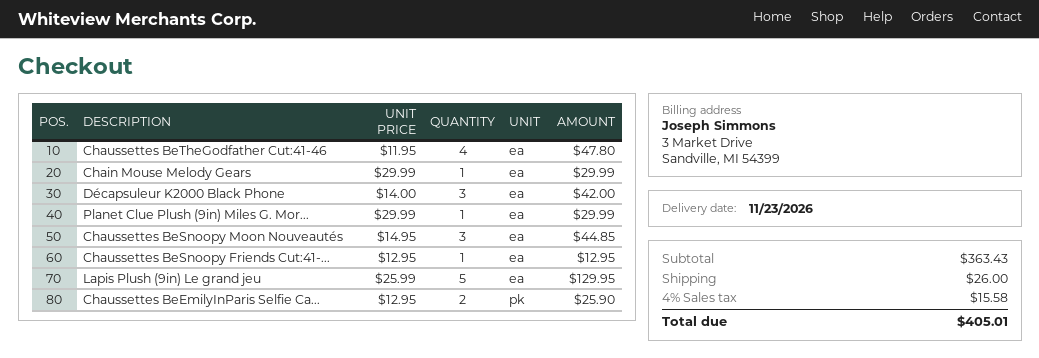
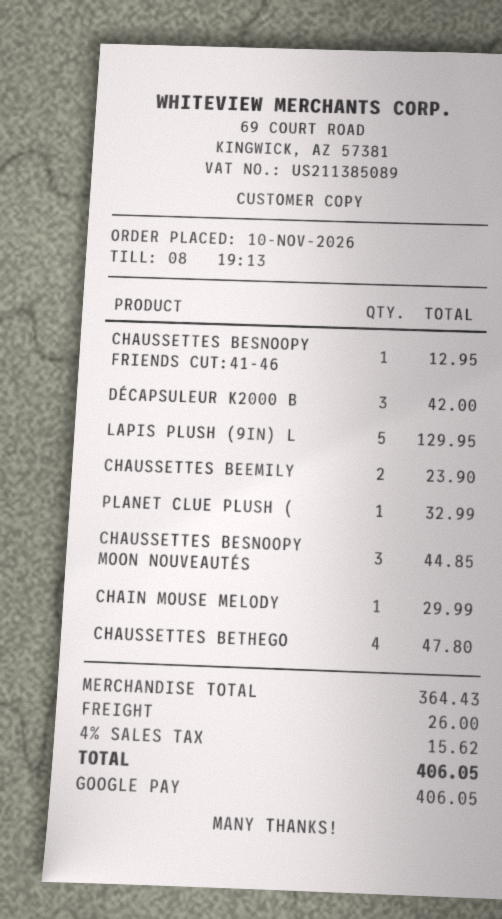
Planet Clue Plush (9in) Miles G. Mor...: 1 for 29.99 -> 1 for 32.99
Chaussettes BeEmilyInParis Selfie Ca...: 2 for 25.90 -> 2 for 23.90
subtotal: 363.43 -> 364.43
tax: 4% = 15.58 -> 4% = 15.62
total: 405.01 -> 406.05

